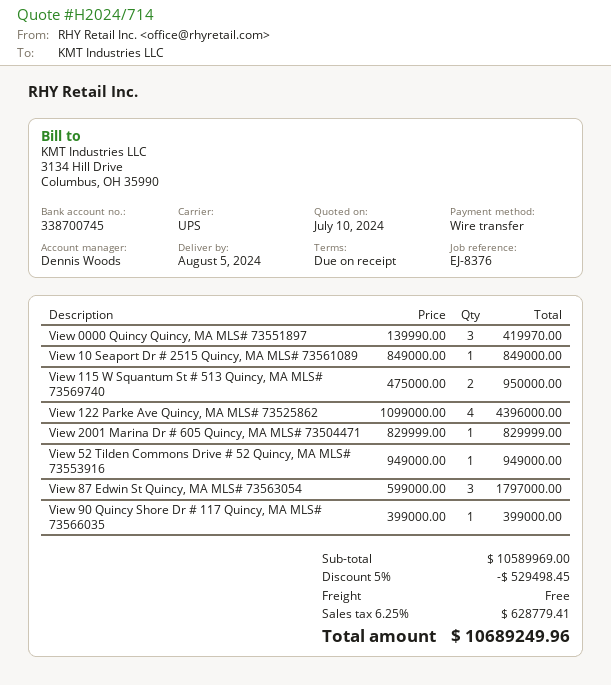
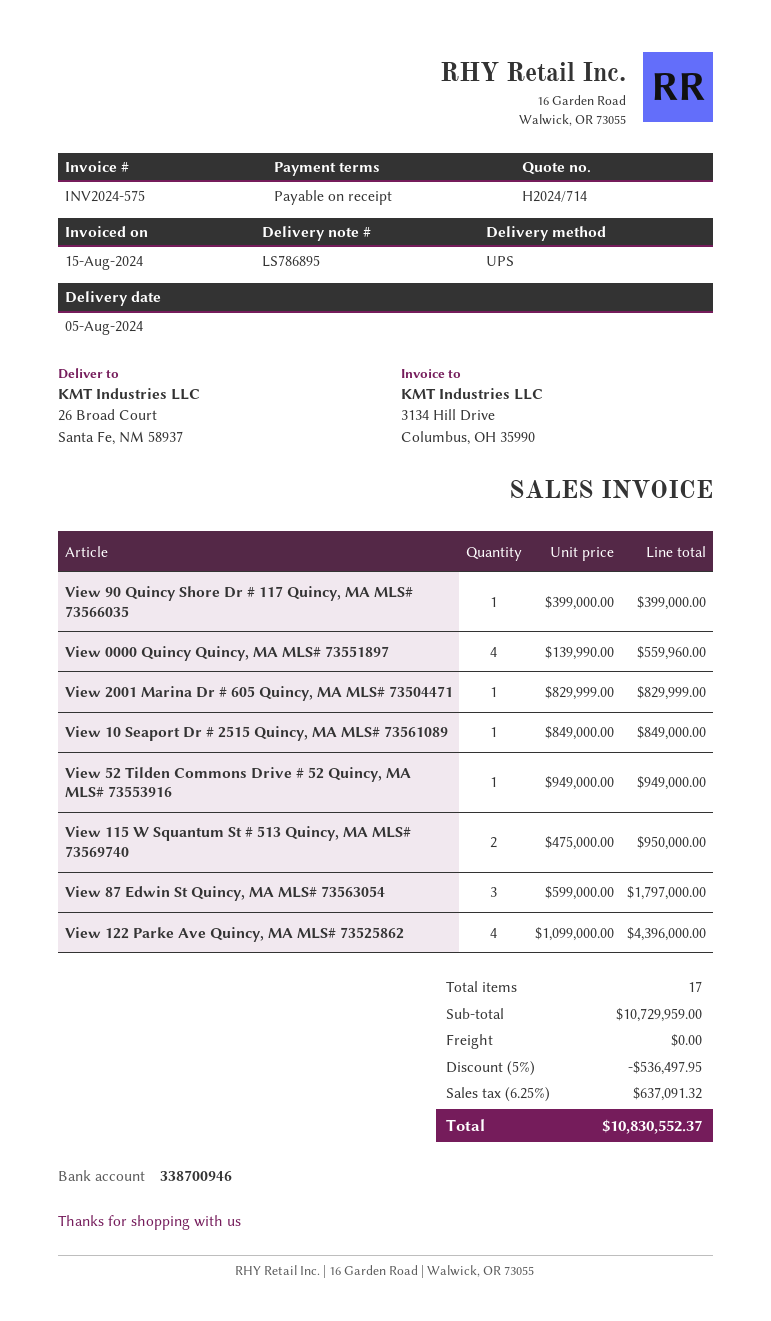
bank account: 338700745 -> 338700946
View 0000 Quincy Quincy, MA MLS# 73551897: 3 x 139990.00 = 419970.00 -> 4 x 139990.00 = 559960.00
subtotal: 10589969.00 -> 10729959.00
discount: 5% = 529498.45 -> 5% = 536497.95
tax: 6.25% = 628779.41 -> 6.25% = 637091.32
total: 10689249.96 -> 10830552.37

